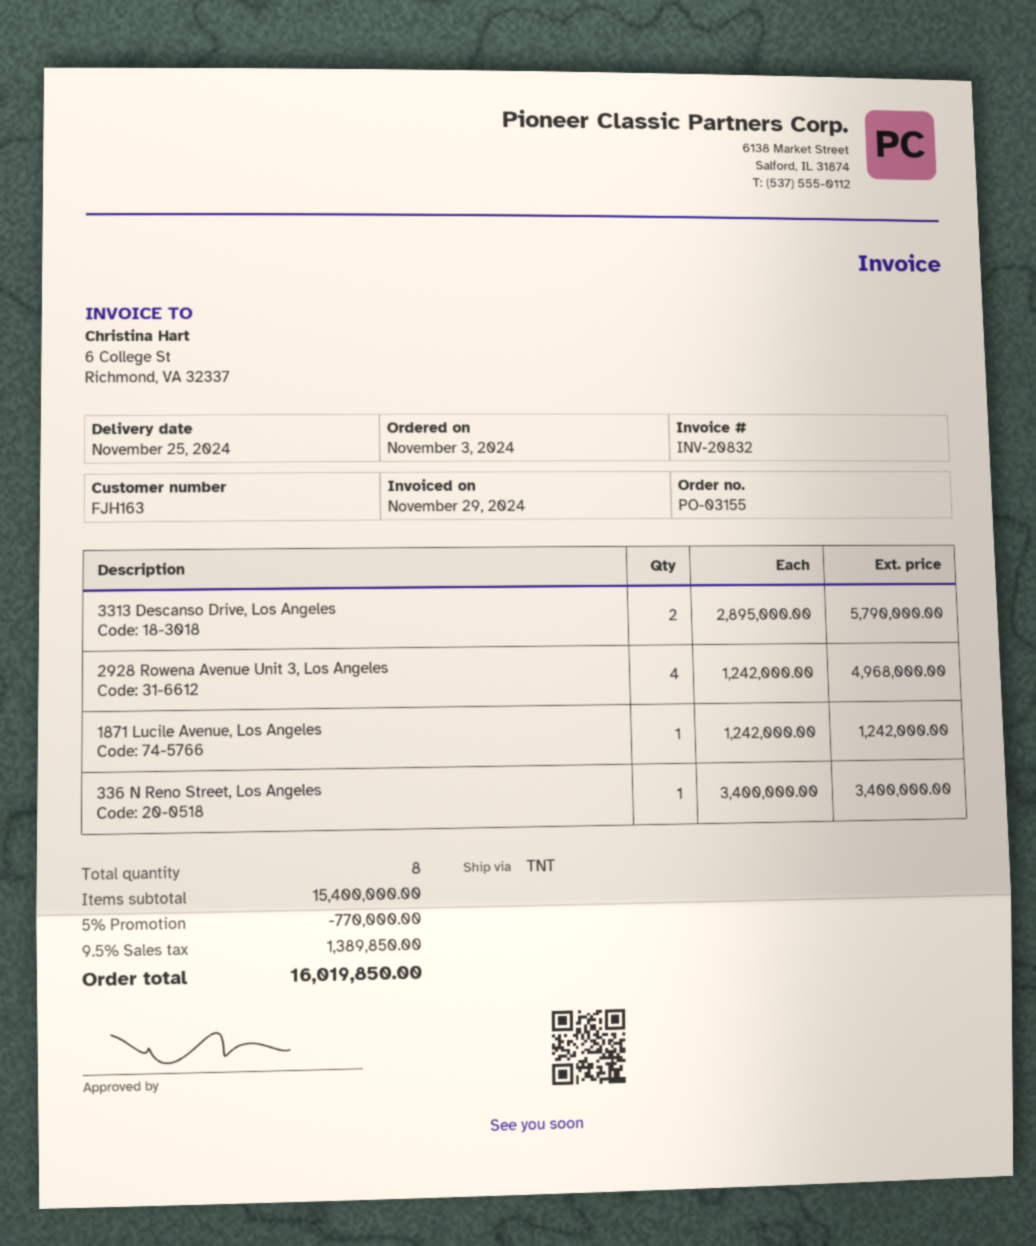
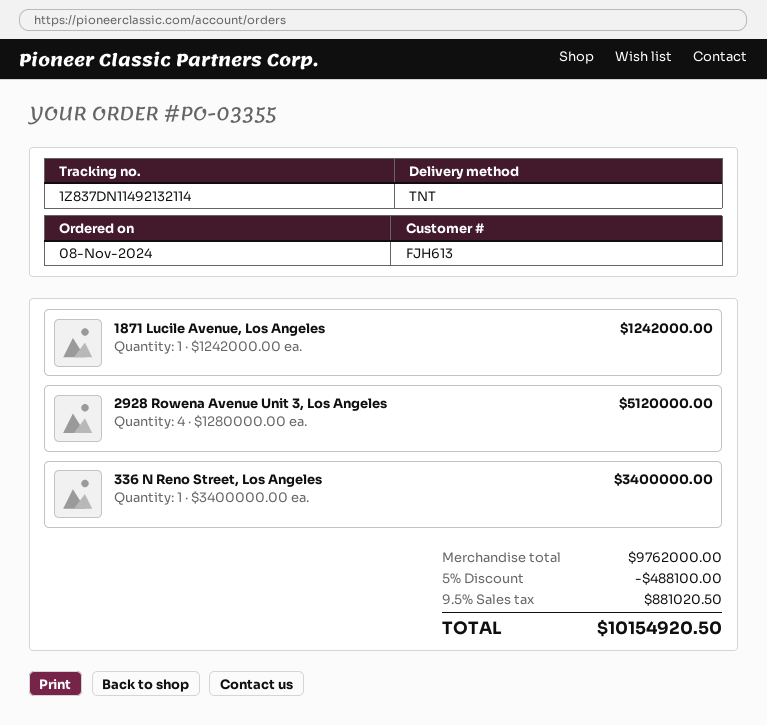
order number: PO-03155 -> PO-03355
order date: 2024-11-03 -> 2024-11-08
customer number: FJH163 -> FJH613
3313 Descanso Drive, Los Angeles: 2 x 2895000.00 = 5790000.00 -> none
2928 Rowena Avenue Unit 3, Los Angeles: 4 x 1242000.00 = 4968000.00 -> 4 x 1280000.00 = 5120000.00
subtotal: 15400000.00 -> 9762000.00
discount: 5% = 770000.00 -> 5% = 488100.00
tax: 9.5% = 1389850.00 -> 9.5% = 881020.50
total: 16019850.00 -> 10154920.50

